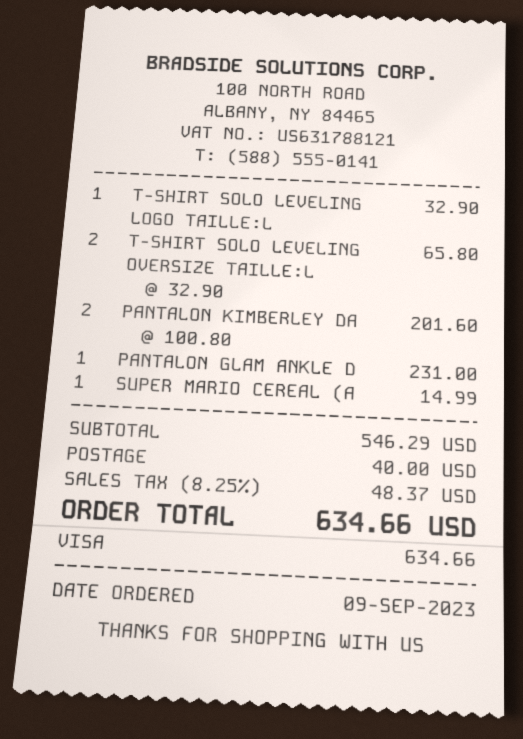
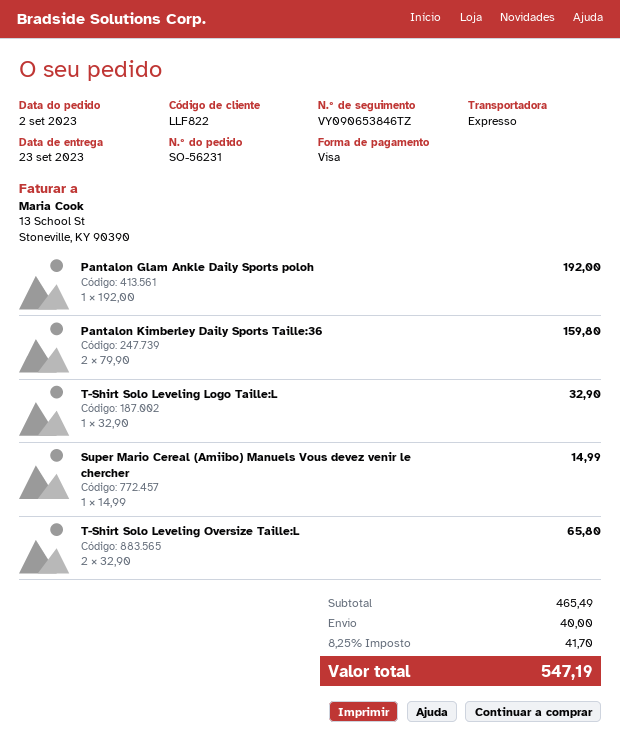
order date: 2023-09-09 -> 2023-09-02
PANTALON KIMBERLEY DA: 2 x 100.80 = 201.60 -> 2 x 79.90 = 159.80
PANTALON GLAM ANKLE D: 1 x 231.00 = 231.00 -> 1 x 192.00 = 192.00
subtotal: 546.29 -> 465.49
tax: 8.25% = 48.37 -> 8.25% = 41.70
total: 634.66 -> 547.19

